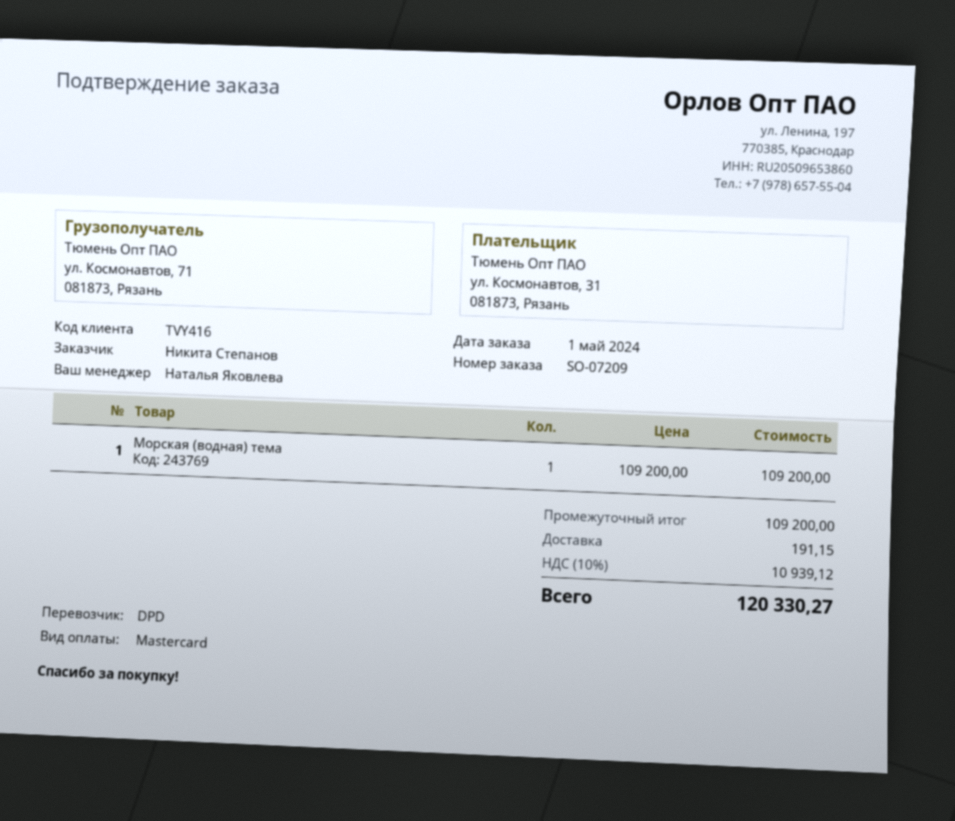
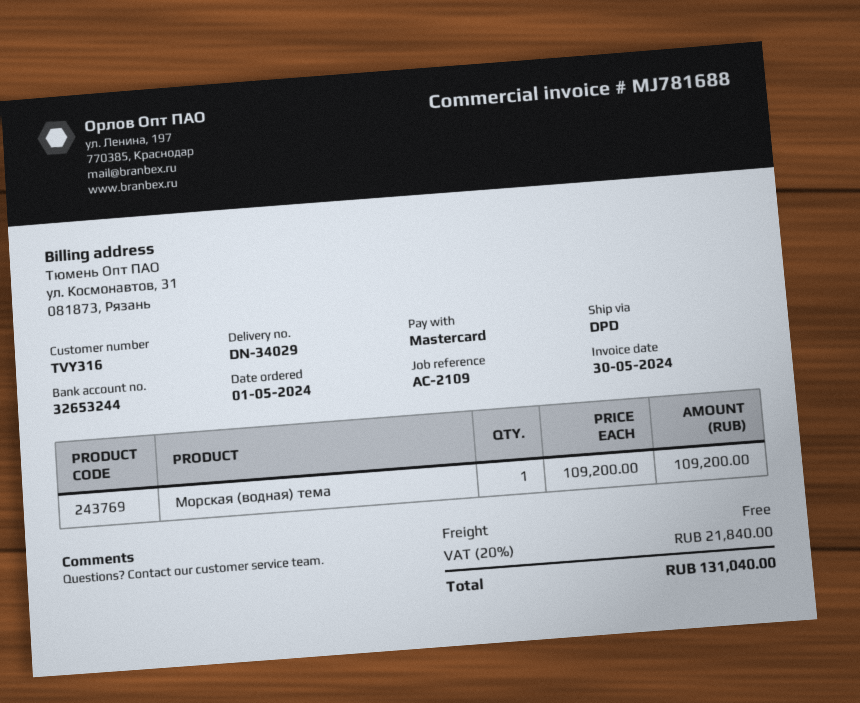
customer number: TVY416 -> TVY316
shipping: 191.15 -> 0.00
tax: 10% = 10939.12 -> 20% = 21840.00
total: 120330.27 -> 131040.00

